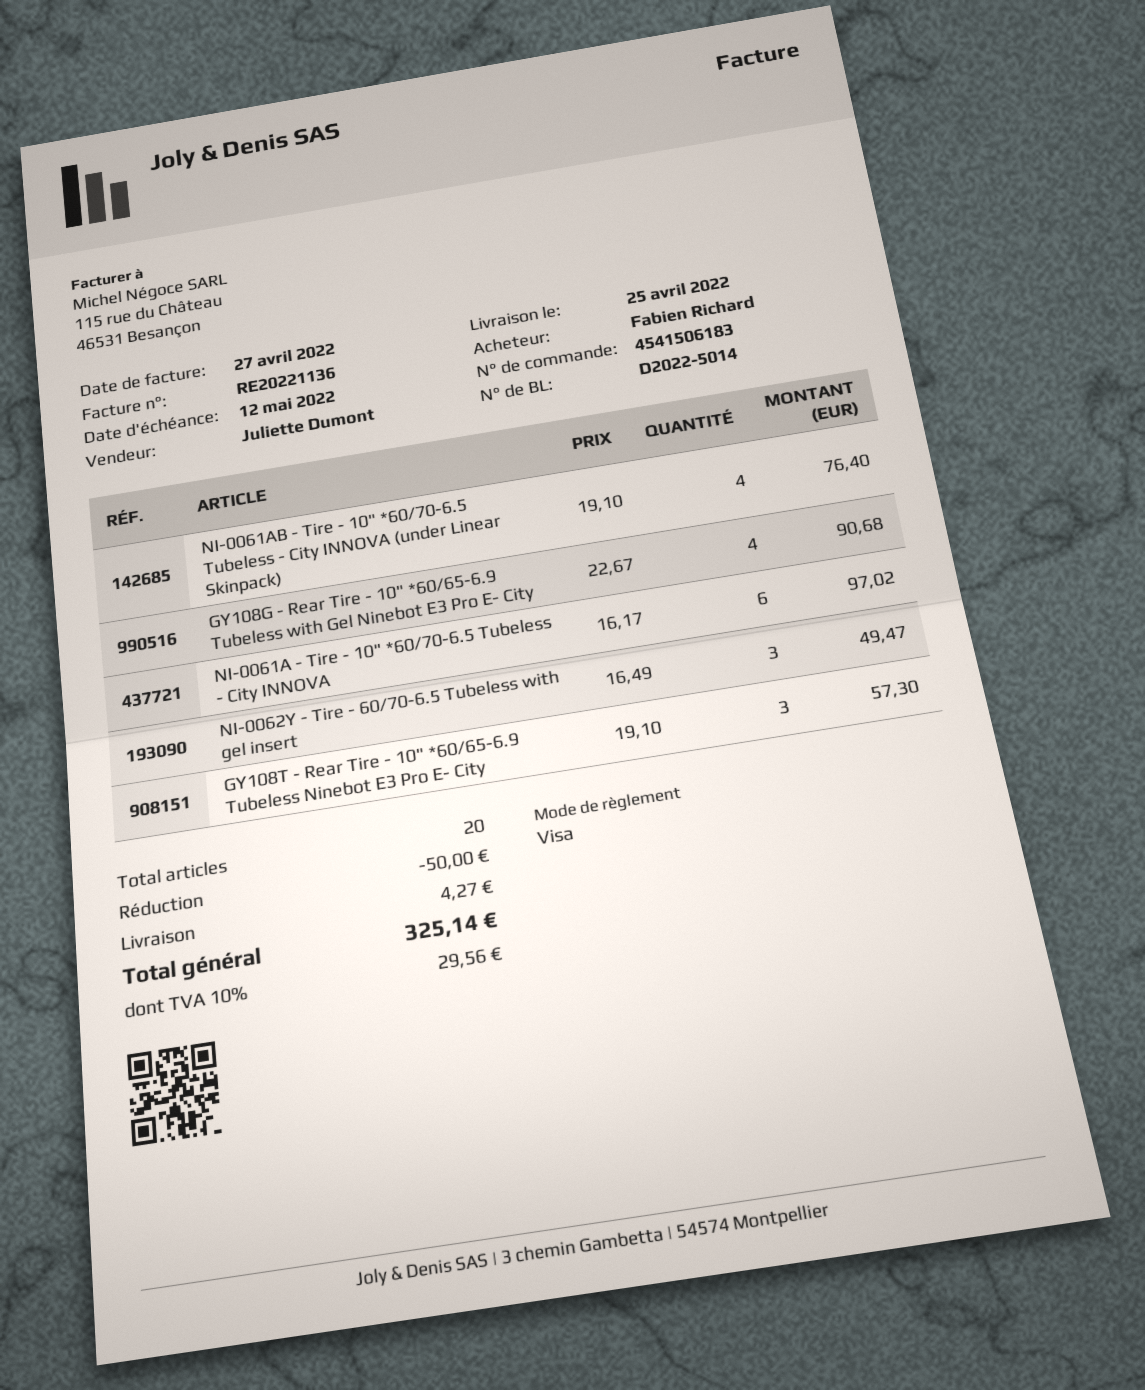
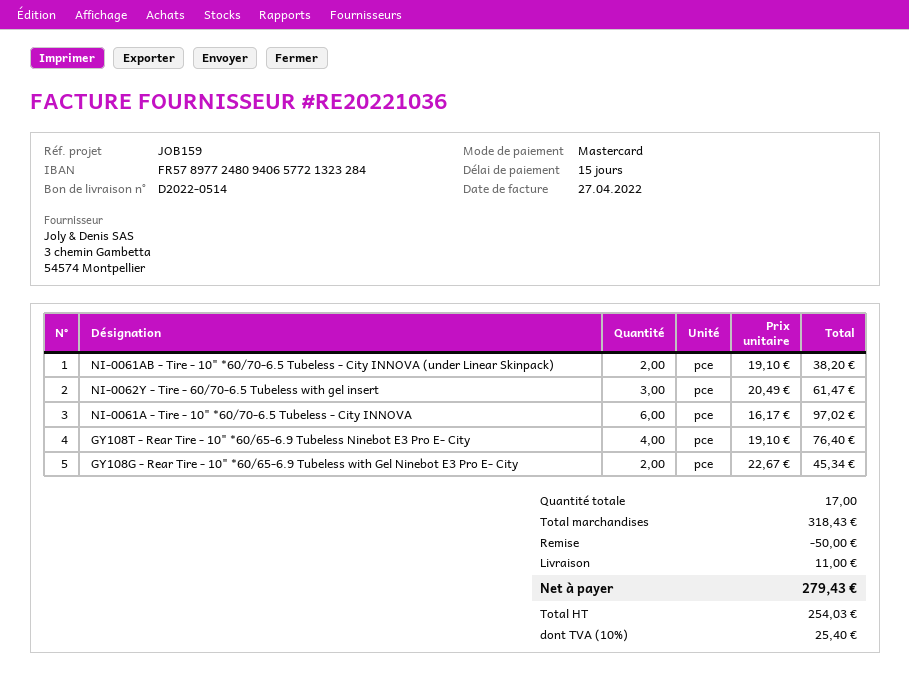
delivery note number: D2022-5014 -> D2022-0514
invoice number: RE20221136 -> RE20221036
payment method: Visa -> Mastercard
NI-0061AB - Tire - 10" *60/70-6.5 Tubeless - City INNOVA (under Linear Skinpack): 4 x 19.10 = 76.40 -> 2 x 19.10 = 38.20
GY108G - Rear Tire - 10" *60/65-6.9 Tubeless with Gel Ninebot E3 Pro E- City: 4 x 22.67 = 90.68 -> 2 x 22.67 = 45.34
NI-0062Y - Tire - 60/70-6.5 Tubeless with gel insert: 3 x 16.49 = 49.47 -> 3 x 20.49 = 61.47
GY108T - Rear Tire - 10" *60/65-6.9 Tubeless Ninebot E3 Pro E- City: 3 x 19.10 = 57.30 -> 4 x 19.10 = 76.40
total quantity: 20 -> 17
shipping: 4.27 -> 11.00
tax: 10% = 29.56 -> 10% = 25.40
total: 325.14 -> 279.43

